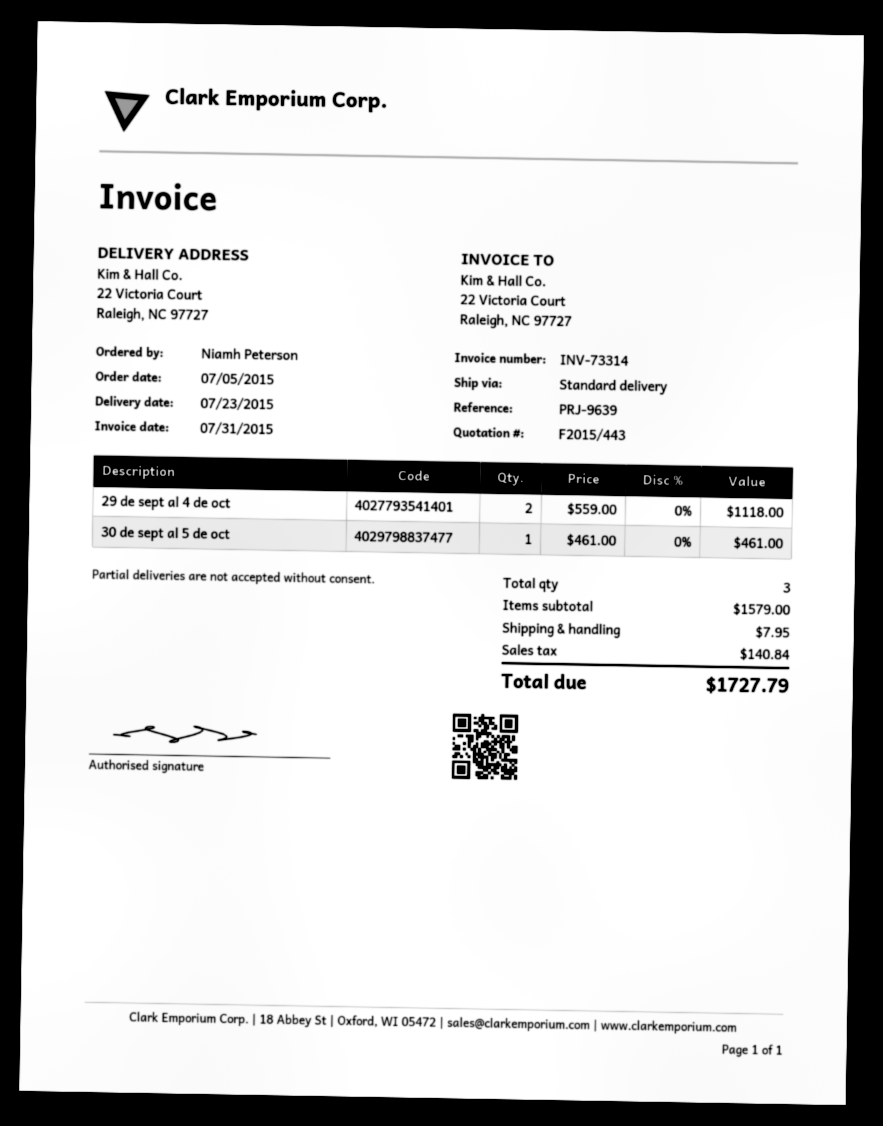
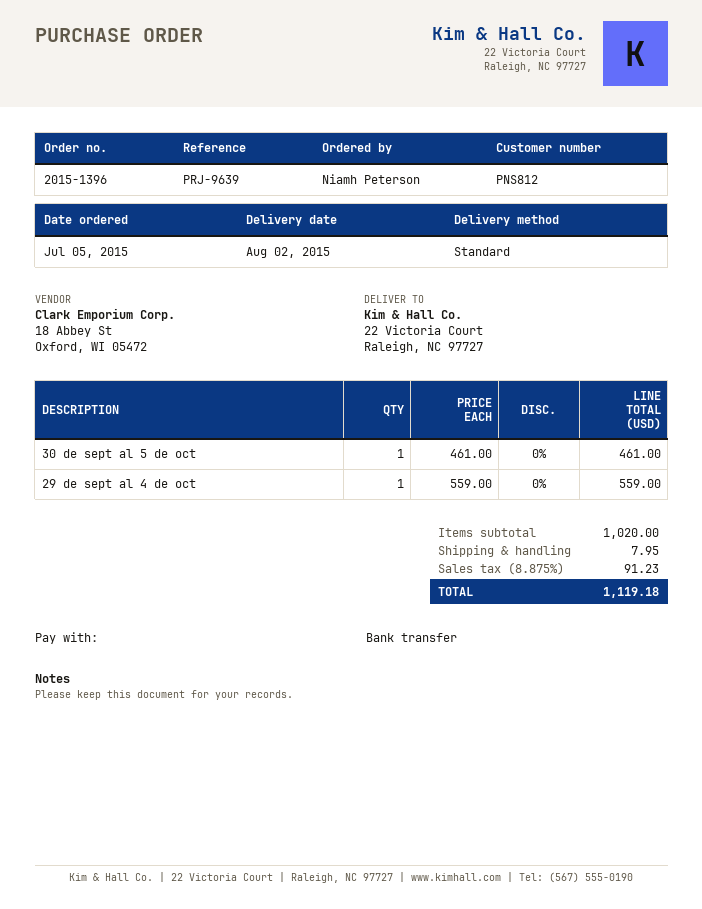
delivery date: 2015-07-23 -> 2015-08-02
29 de sept al 4 de oct: 2 x 559.00 = 1118.00 -> 1 x 559.00 = 559.00
subtotal: 1579.00 -> 1020.00
tax: 140.84 -> 91.23
total: 1727.79 -> 1119.18

